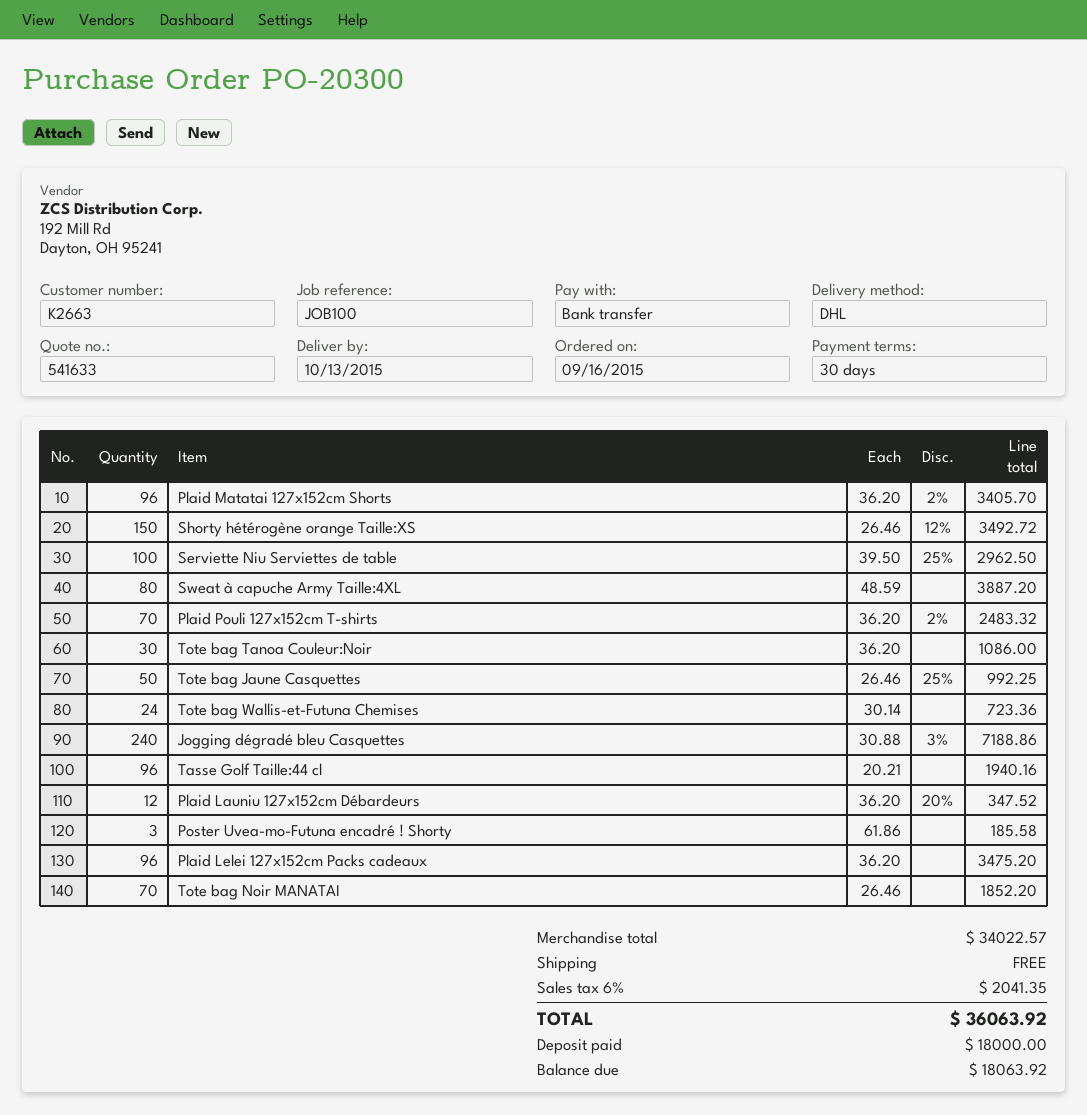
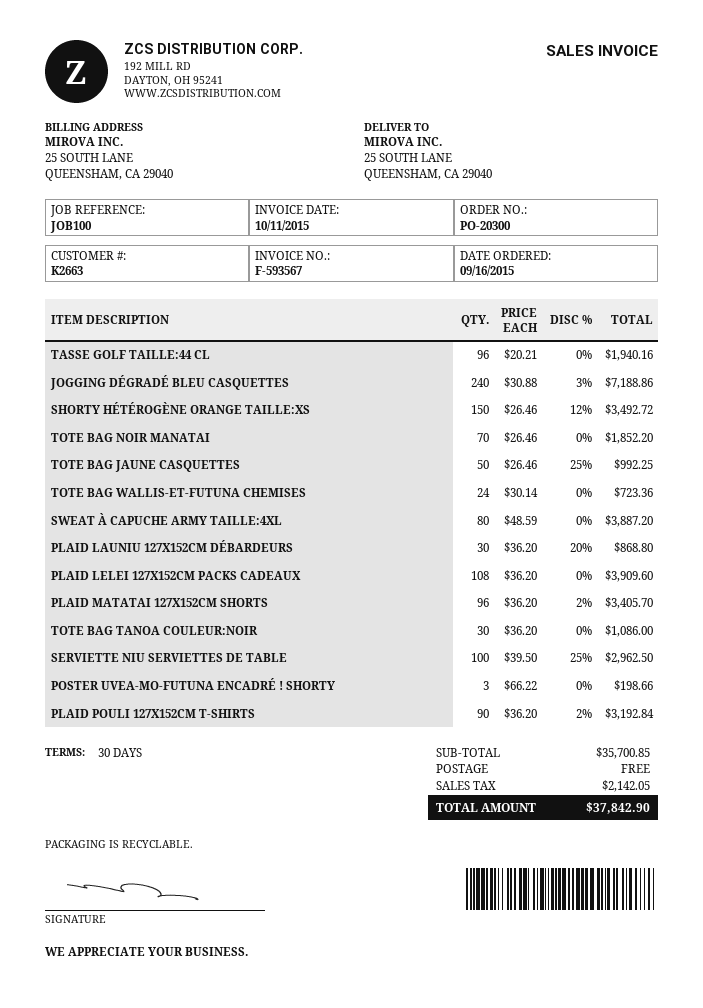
Plaid Pouli 127x152cm T-shirts: 70 x 36.20 - 2% = 2483.32 -> 90 x 36.20 - 2% = 3192.84
Plaid Launiu 127x152cm Débardeurs: 12 x 36.20 - 20% = 347.52 -> 30 x 36.20 - 20% = 868.80
Poster Uvea-mo-Futuna encadré ! Shorty: 3 x 61.86 = 185.58 -> 3 x 66.22 = 198.66
Plaid Lelei 127x152cm Packs cadeaux: 96 x 36.20 = 3475.20 -> 108 x 36.20 = 3909.60
subtotal: 34022.57 -> 35700.85
tax: 2041.35 -> 2142.05
total: 36063.92 -> 37842.90

